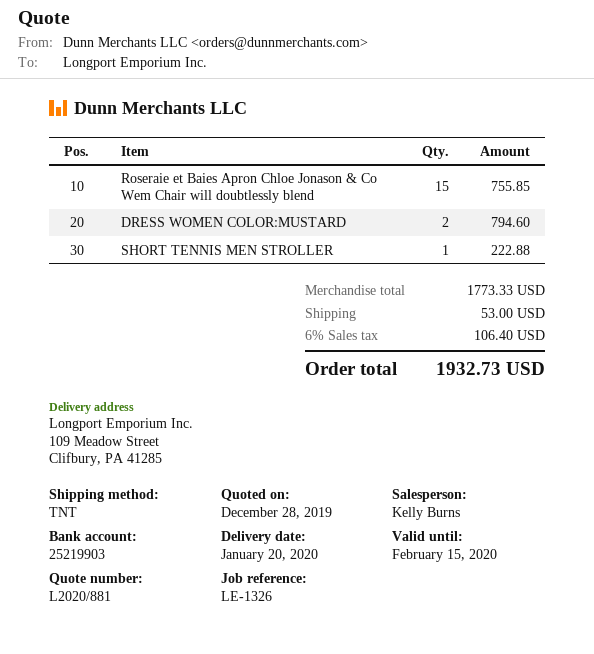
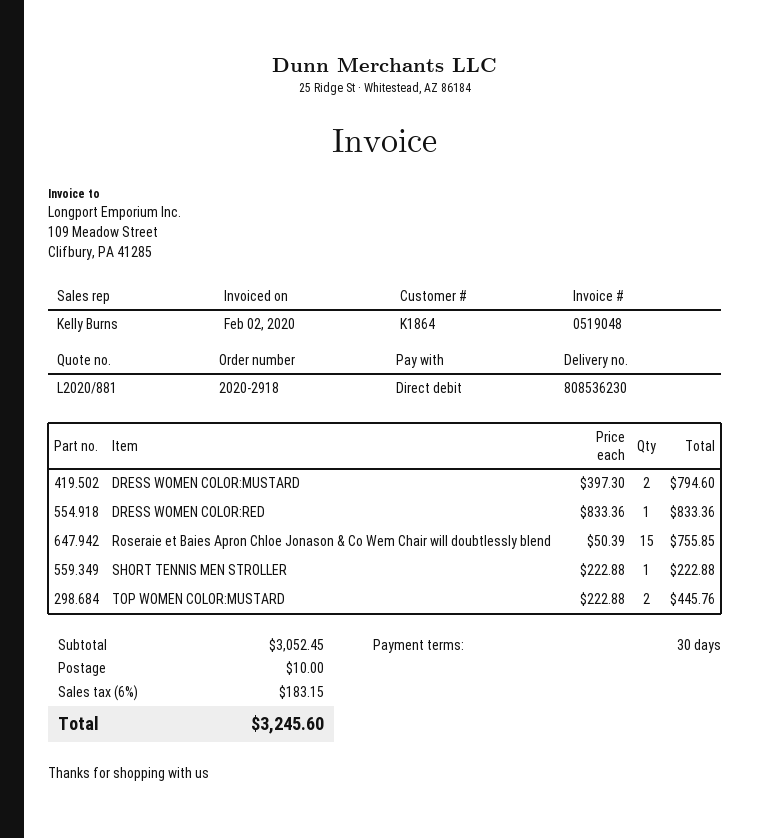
DRESS WOMEN COLOR:RED: none -> 1 for 833.36
TOP WOMEN COLOR:MUSTARD: none -> 2 for 445.76
subtotal: 1773.33 -> 3052.45
shipping: 53.00 -> 10.00
tax: 6% = 106.40 -> 6% = 183.15
total: 1932.73 -> 3245.60

